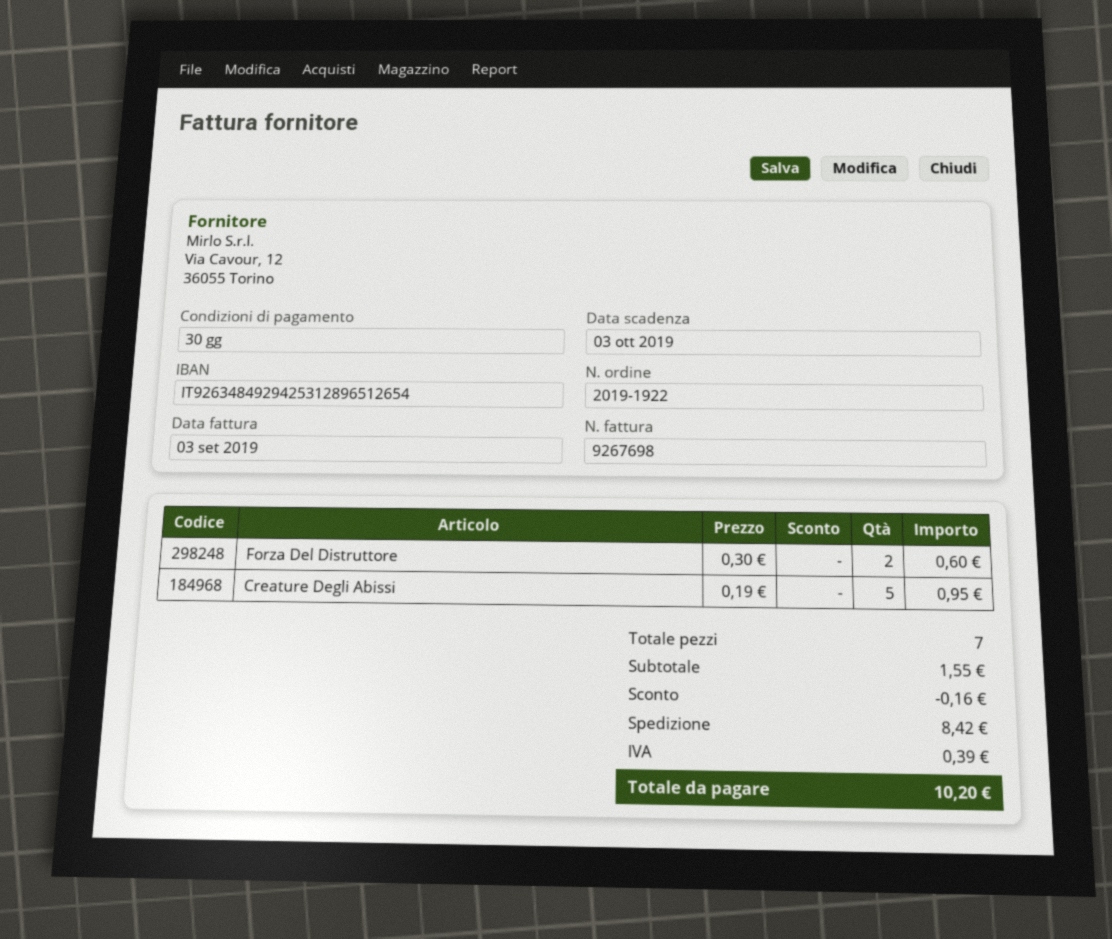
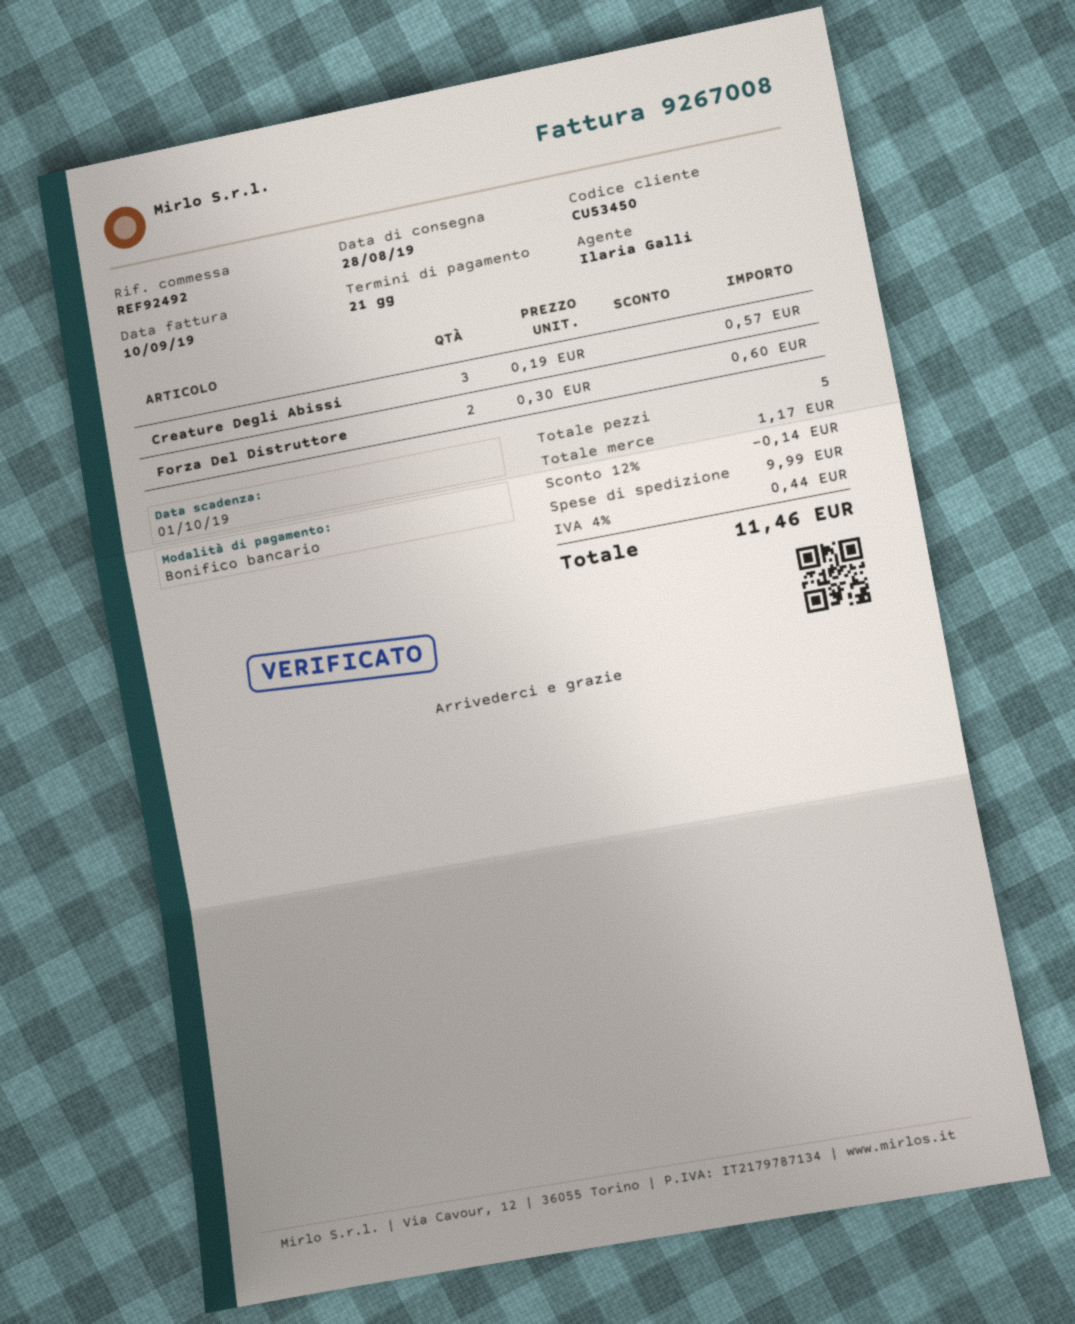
invoice number: 9267698 -> 9267008
invoice date: 2019-09-03 -> 2019-09-10
payment terms: 30 days -> 21 days
due date: 2019-10-03 -> 2019-10-01
Creature Degli Abissi: 5 x 0.19 = 0.95 -> 3 x 0.19 = 0.57
total quantity: 7 -> 5
subtotal: 1.55 -> 1.17
discount: 0.16 -> 0.14
shipping: 8.42 -> 9.99
tax: 0.39 -> 0.44
total: 10.20 -> 11.46

